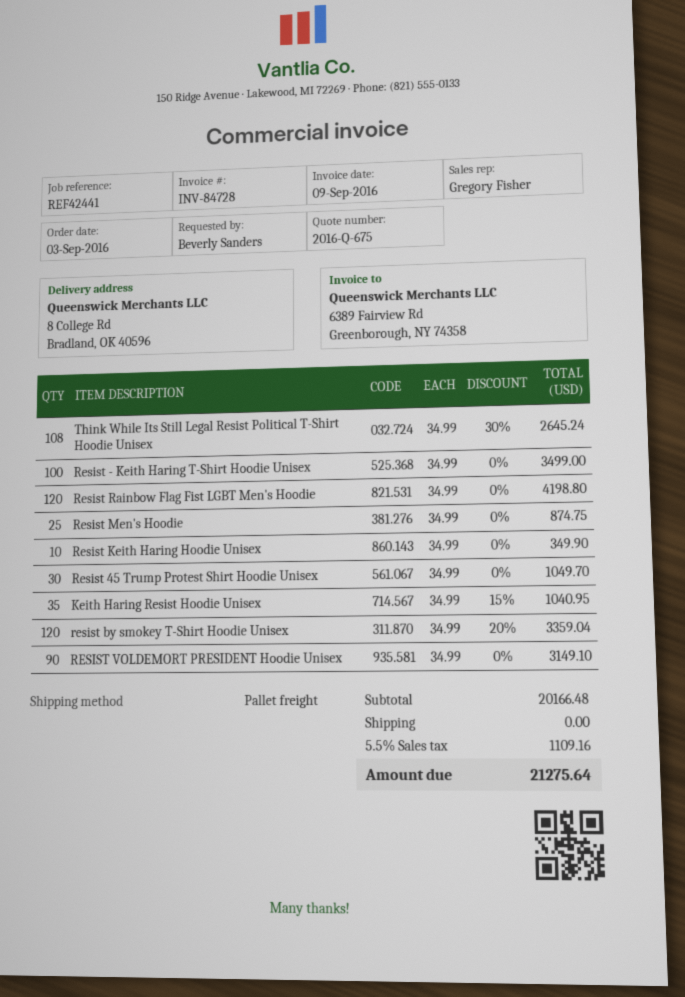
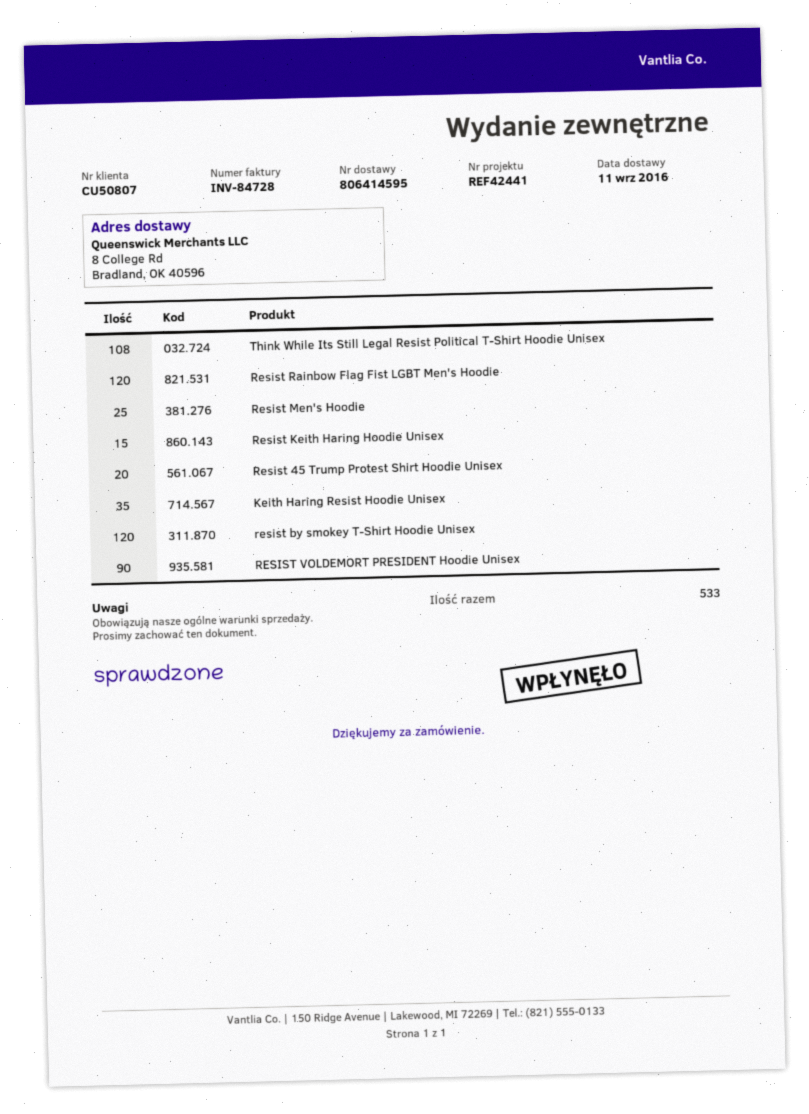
Resist - Keith Haring T-Shirt Hoodie Unisex: 100 -> none
Resist Keith Haring Hoodie Unisex: 10 -> 15
Resist 45 Trump Protest Shirt Hoodie Unisex: 30 -> 20

